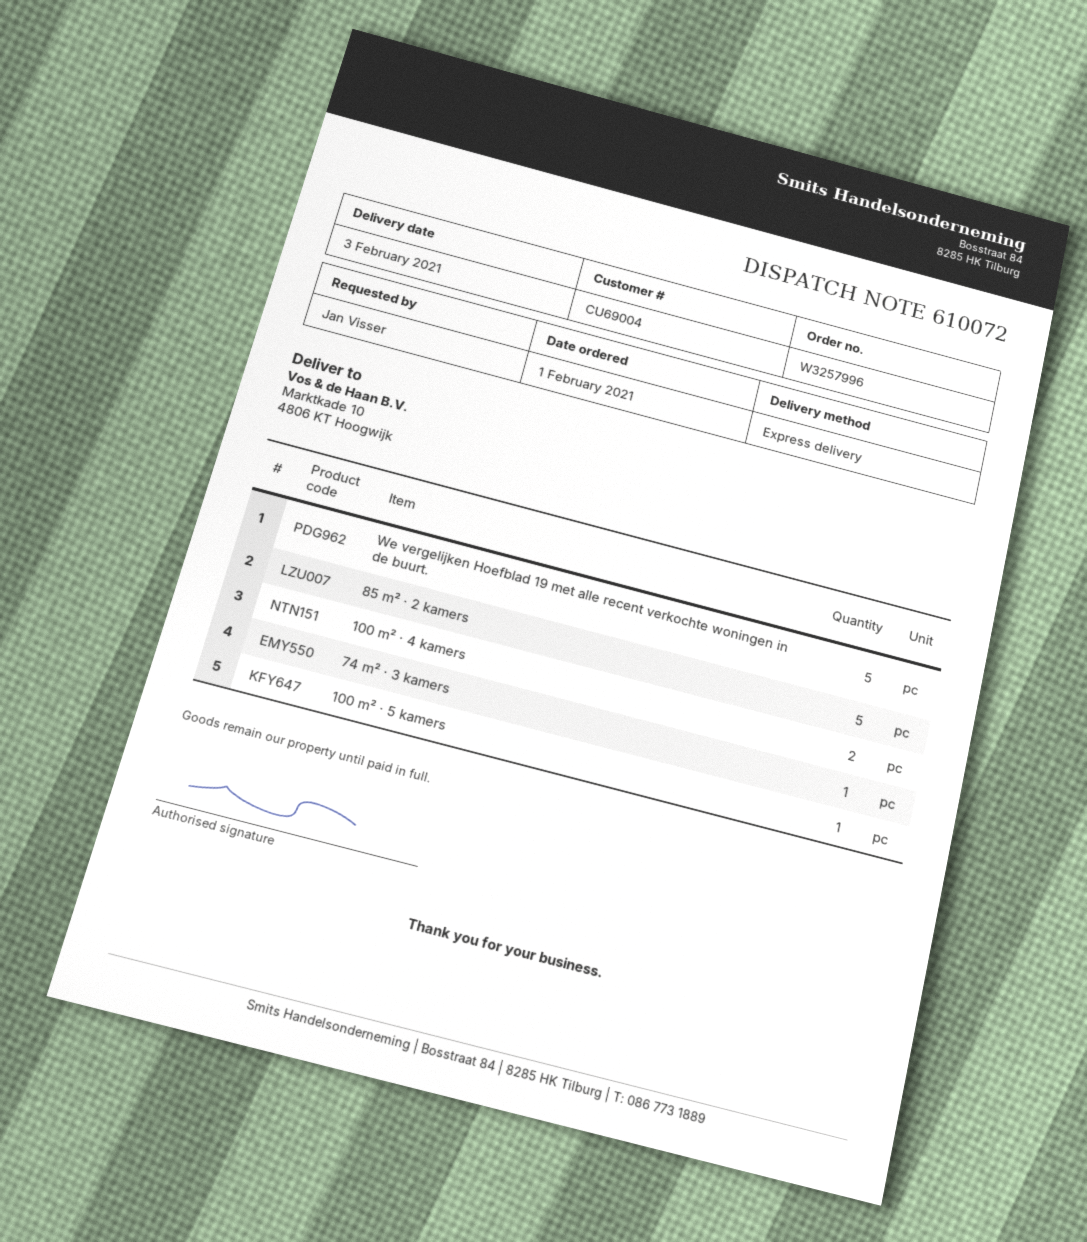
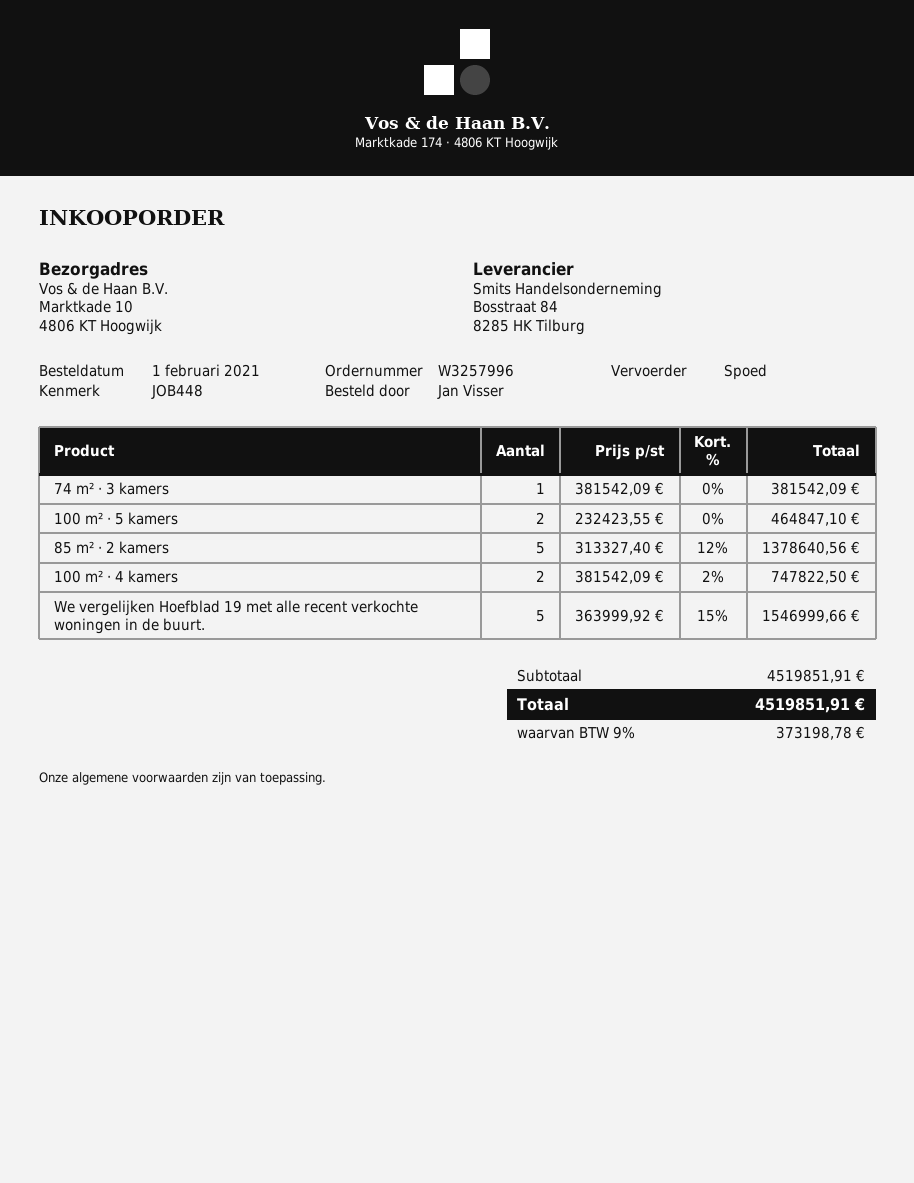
100 m² · 5 kamers: 1 -> 2

